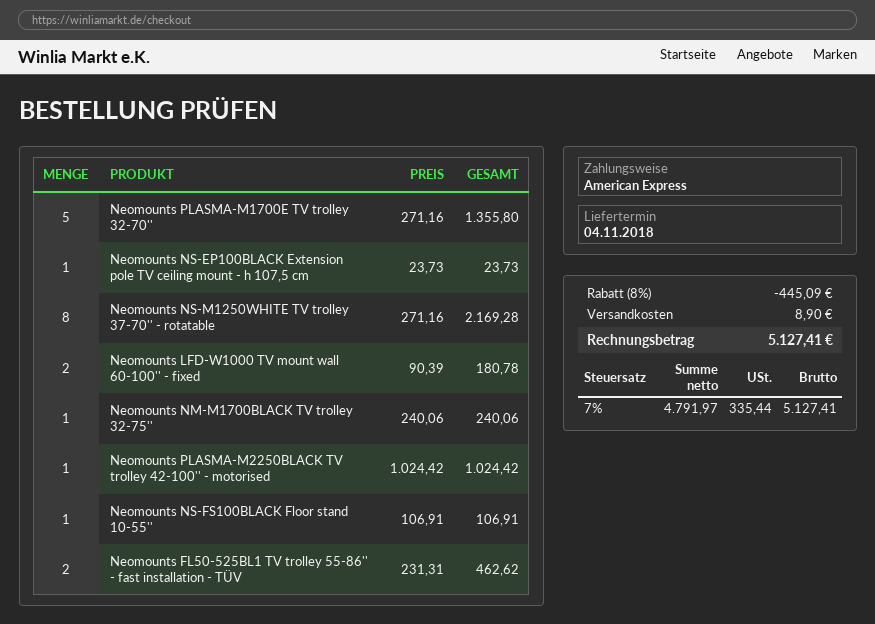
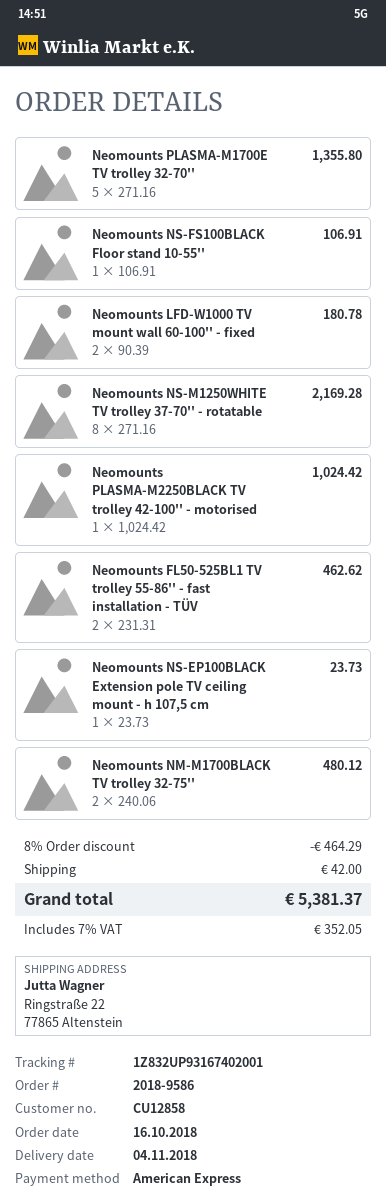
Neomounts NM-M1700BLACK TV trolley 32-75'': 1 x 240.06 = 240.06 -> 2 x 240.06 = 480.12
discount: 8% = 445.09 -> 8% = 464.29
shipping: 8.90 -> 42.00
tax: 7% = 335.44 -> 7% = 352.05
total: 5127.41 -> 5381.37

